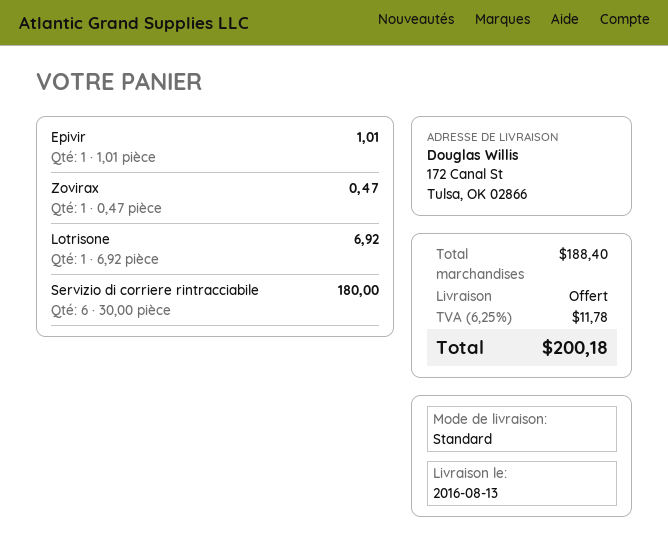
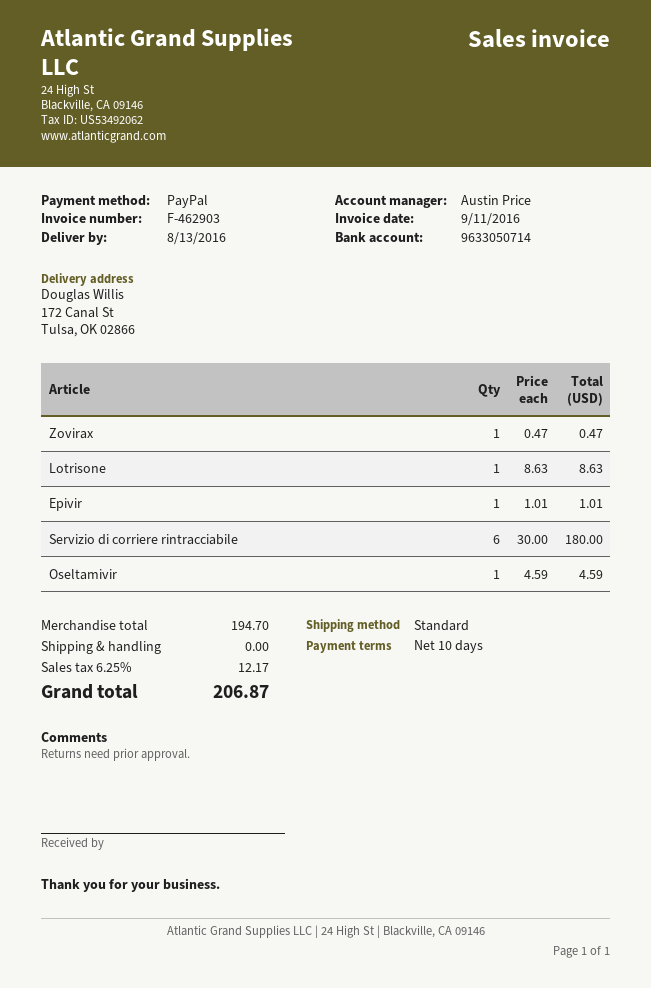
Lotrisone: 1 x 6.92 = 6.92 -> 1 x 8.63 = 8.63
Oseltamivir: none -> 1 x 4.59 = 4.59
subtotal: 188.40 -> 194.70
tax: 6.25% = 11.78 -> 6.25% = 12.17
total: 200.18 -> 206.87

